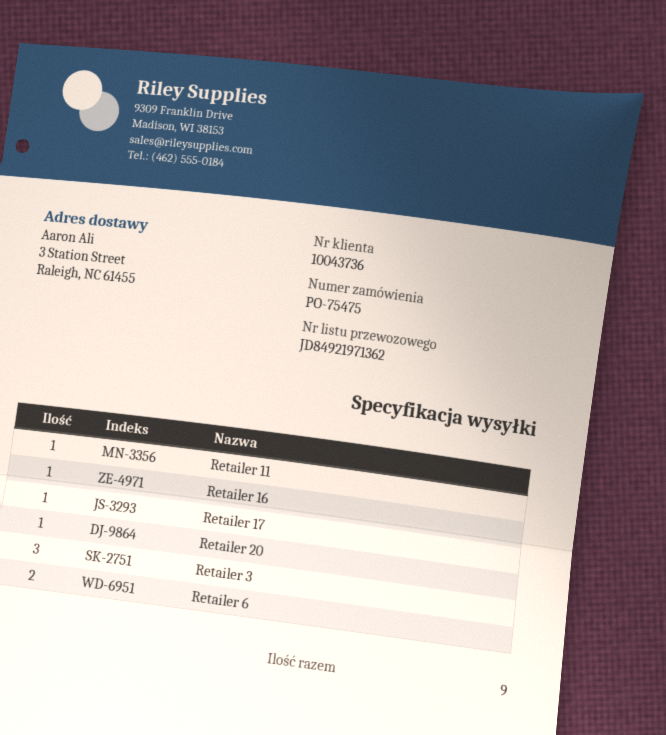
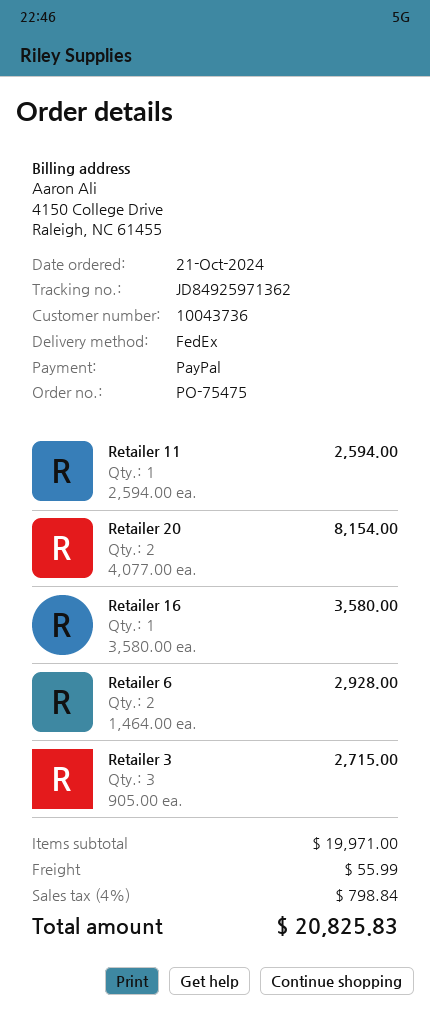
tracking number: JD84921971362 -> JD84925971362
Retailer 17: 1 -> none
Retailer 20: 1 -> 2

